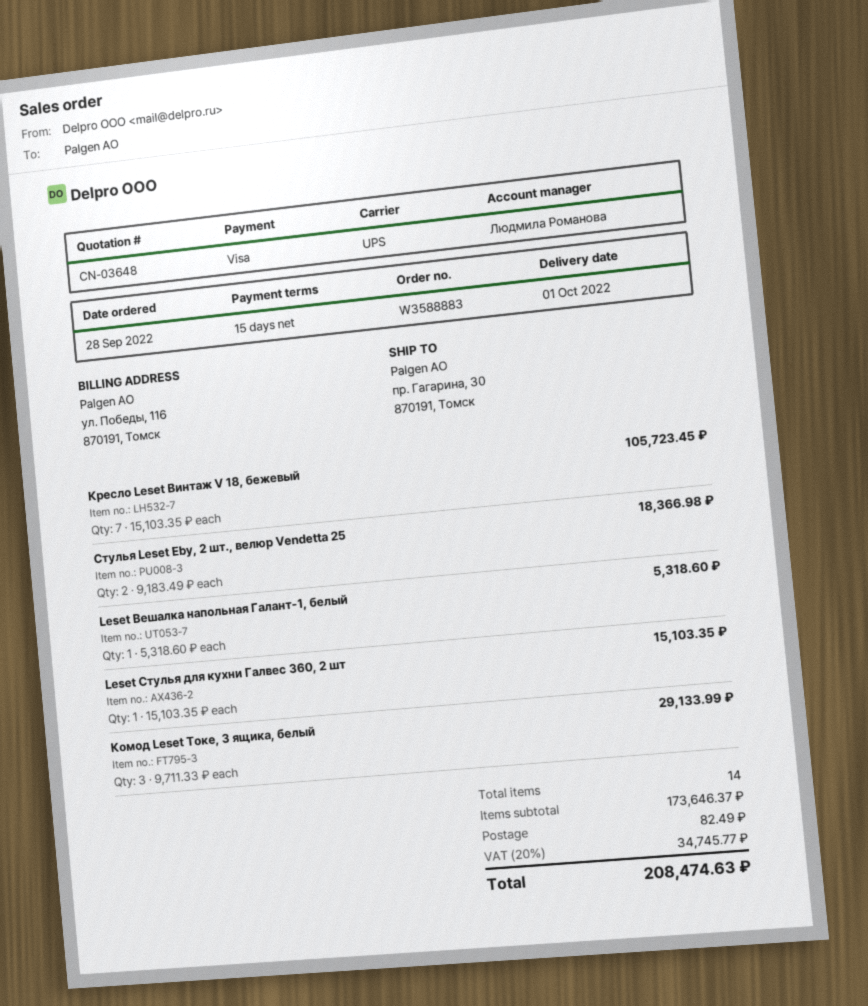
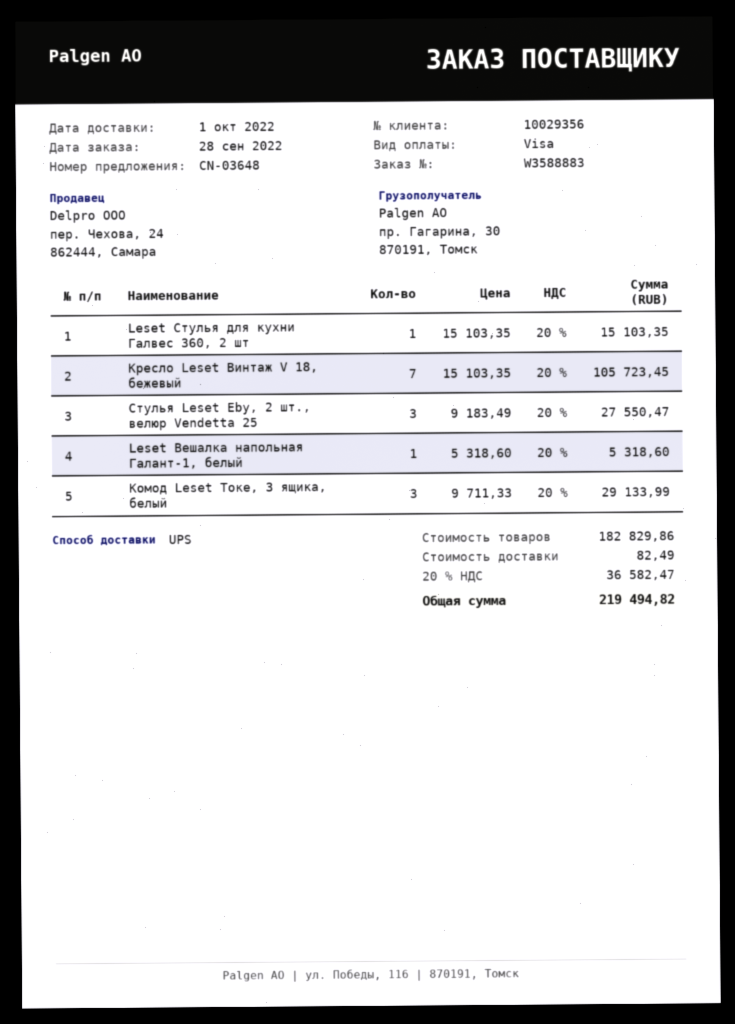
Стулья Leset Eby, 2 шт., велюр Vendetta 25: 2 x 9183.49 = 18366.98 -> 3 x 9183.49 = 27550.47
subtotal: 173646.37 -> 182829.86
tax: 20% = 34745.77 -> 20% = 36582.47
total: 208474.63 -> 219494.82

